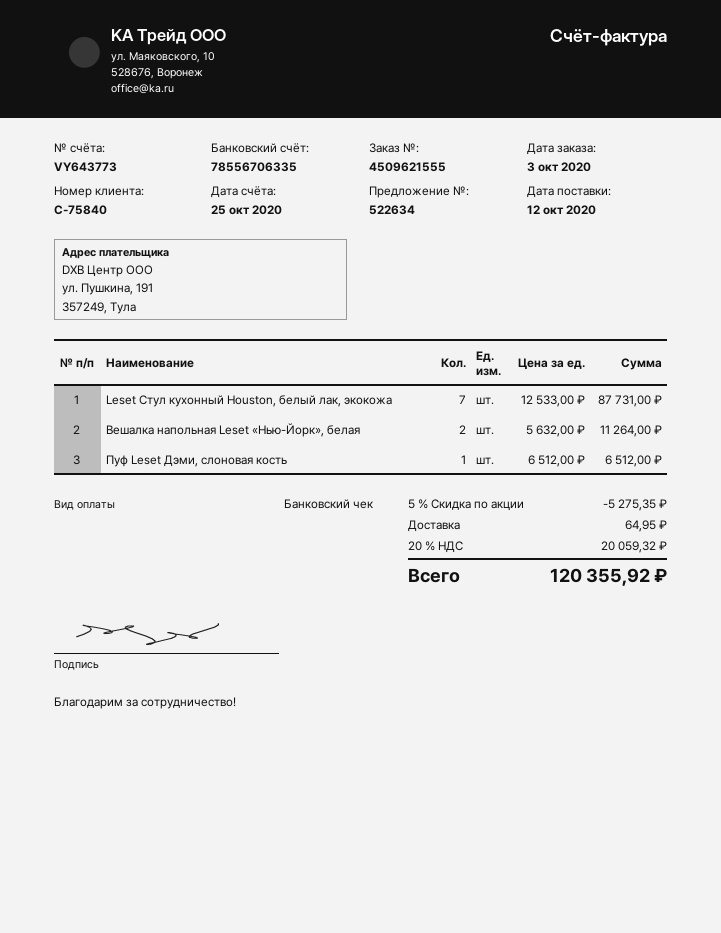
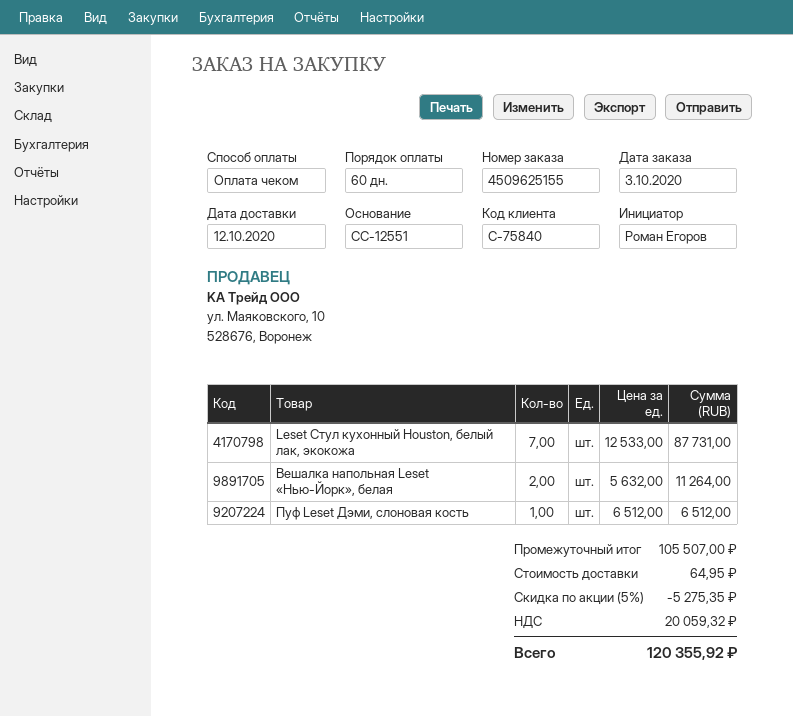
order number: 4509621555 -> 4509625155

